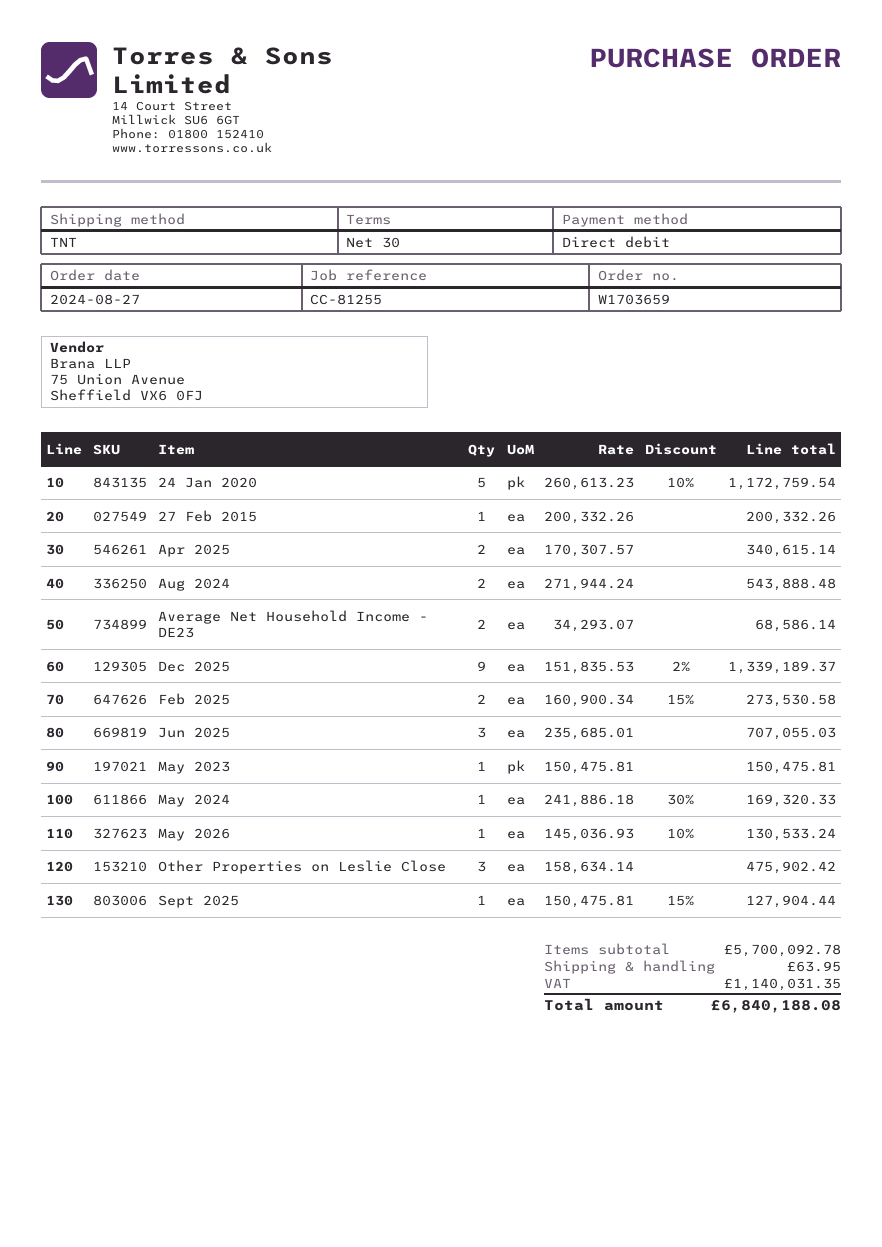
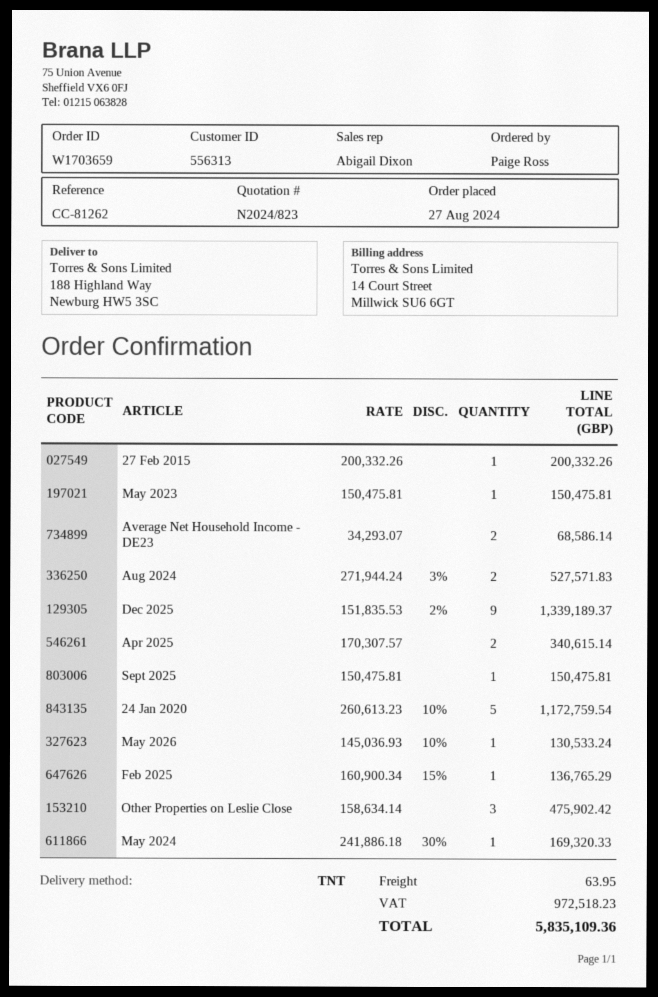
reference: CC-81255 -> CC-81262
Aug 2024: 2 x 271944.24 = 543888.48 -> 2 x 271944.24 - 3% = 527571.83
Feb 2025: 2 x 160900.34 - 15% = 273530.58 -> 1 x 160900.34 - 15% = 136765.29
Jun 2025: 3 x 235685.01 = 707055.03 -> none
Sept 2025: 1 x 150475.81 - 15% = 127904.44 -> 1 x 150475.81 = 150475.81
tax: 1140031.35 -> 972518.23
total: 6840188.08 -> 5835109.36

